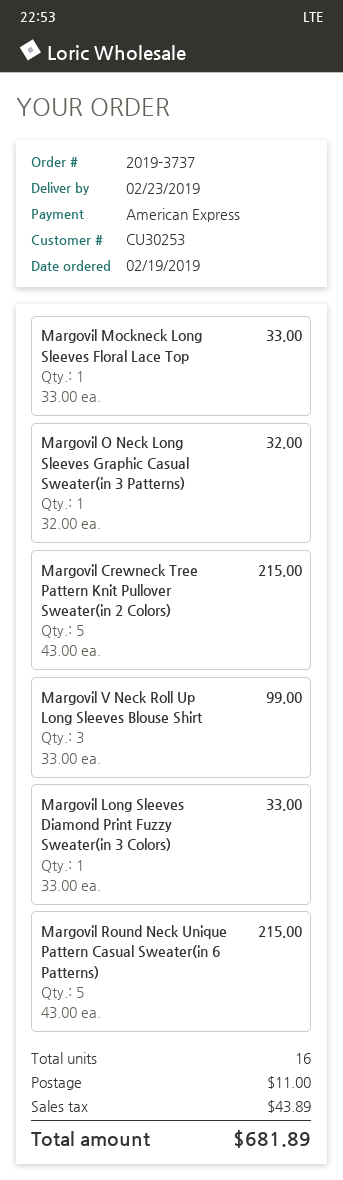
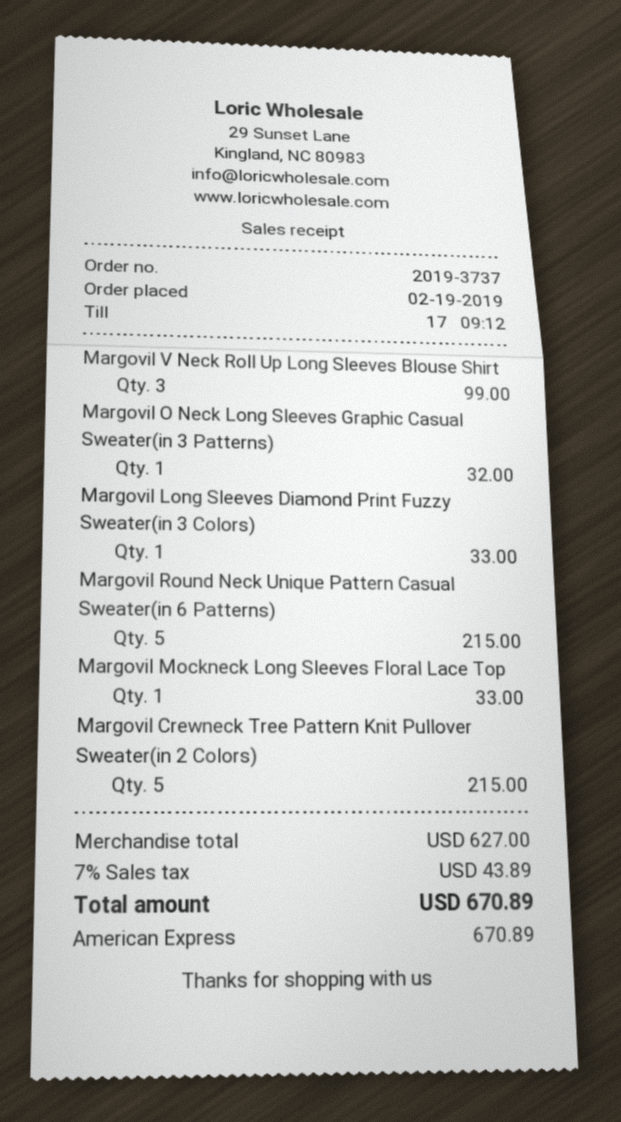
shipping: 11.00 -> none
total: 681.89 -> 670.89

